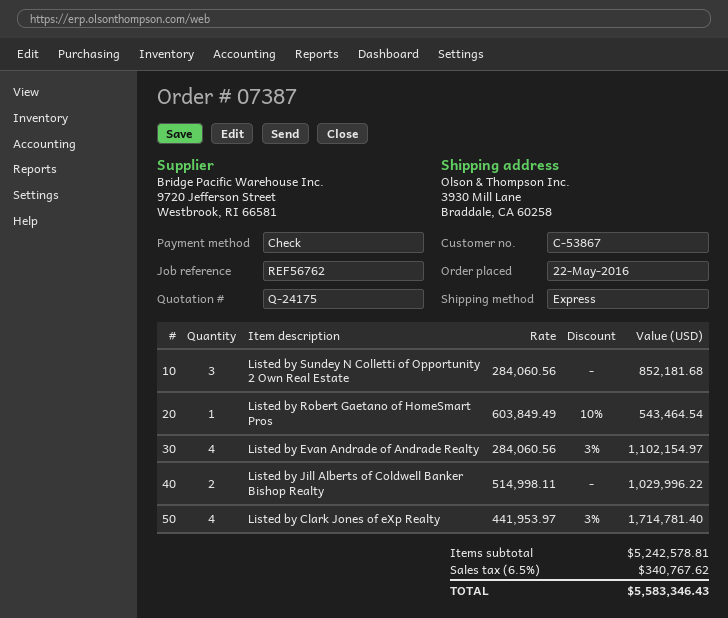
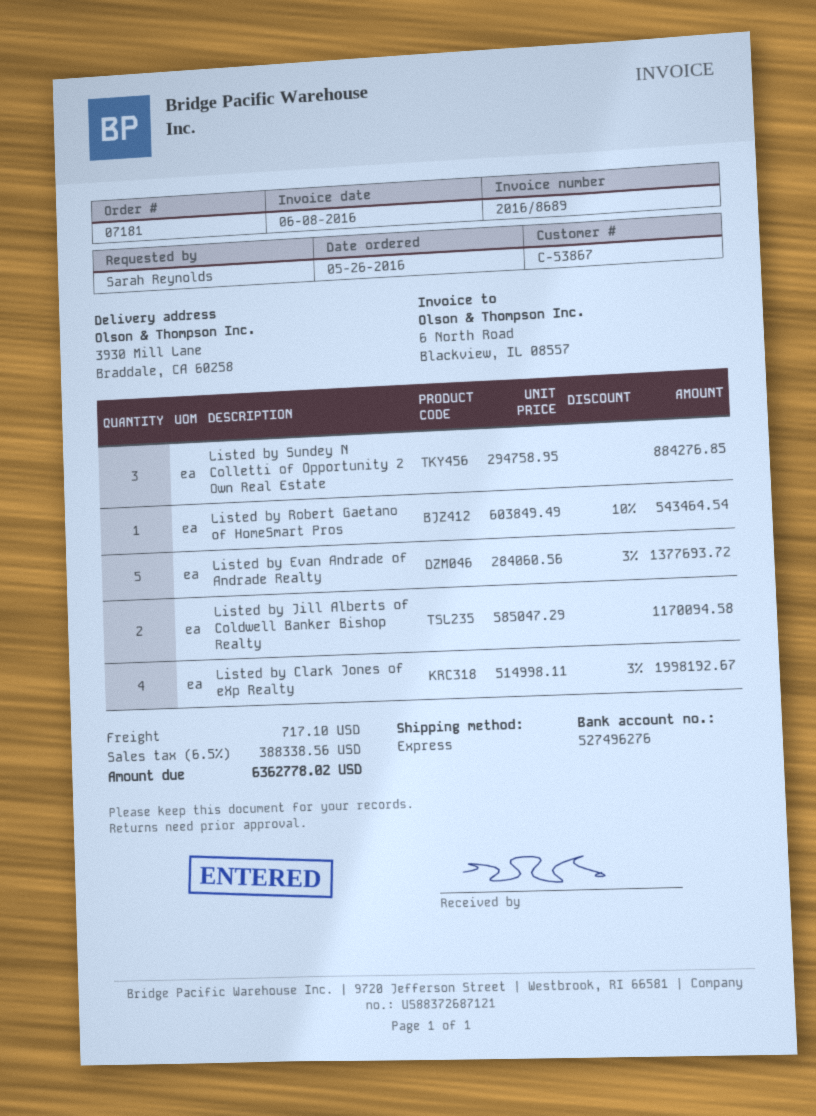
order number: 07387 -> 07181
order date: 2016-05-22 -> 2016-05-26
Listed by Sundey N Colletti of Opportunity 2 Own Real Estate: 3 x 284060.56 = 852181.68 -> 3 x 294758.95 = 884276.85
Listed by Evan Andrade of Andrade Realty: 4 x 284060.56 - 3% = 1102154.97 -> 5 x 284060.56 - 3% = 1377693.72
Listed by Jill Alberts of Coldwell Banker Bishop Realty: 2 x 514998.11 = 1029996.22 -> 2 x 585047.29 = 1170094.58
Listed by Clark Jones of eXp Realty: 4 x 441953.97 - 3% = 1714781.40 -> 4 x 514998.11 - 3% = 1998192.67
shipping: none -> 717.10
tax: 6.5% = 340767.62 -> 6.5% = 388338.56
total: 5583346.43 -> 6362778.02

